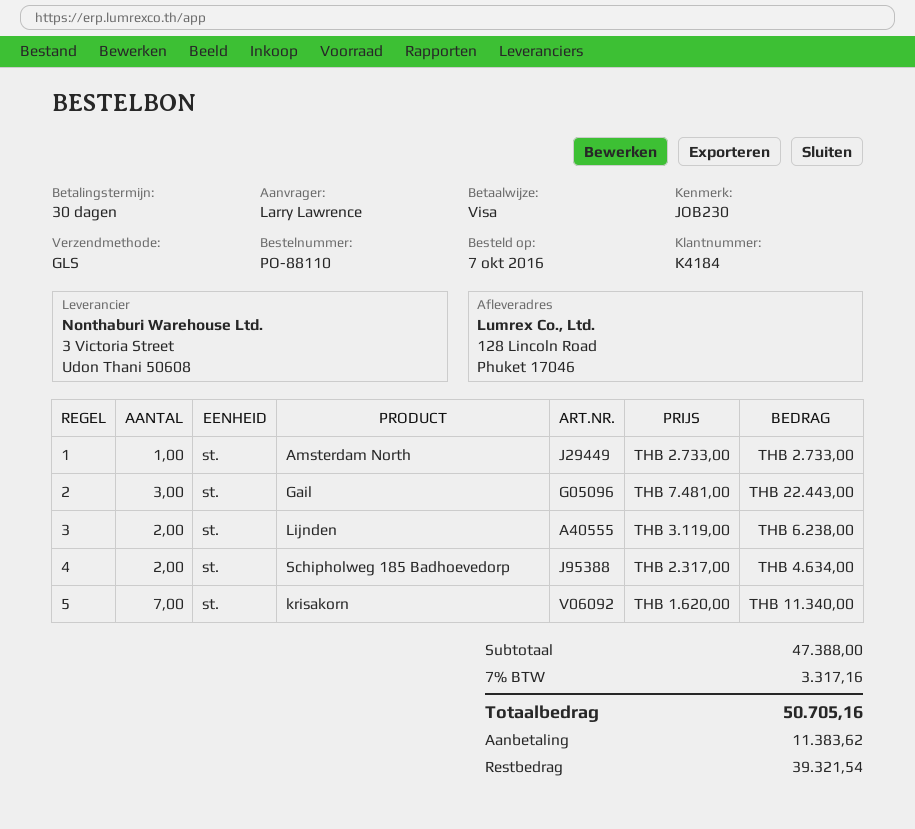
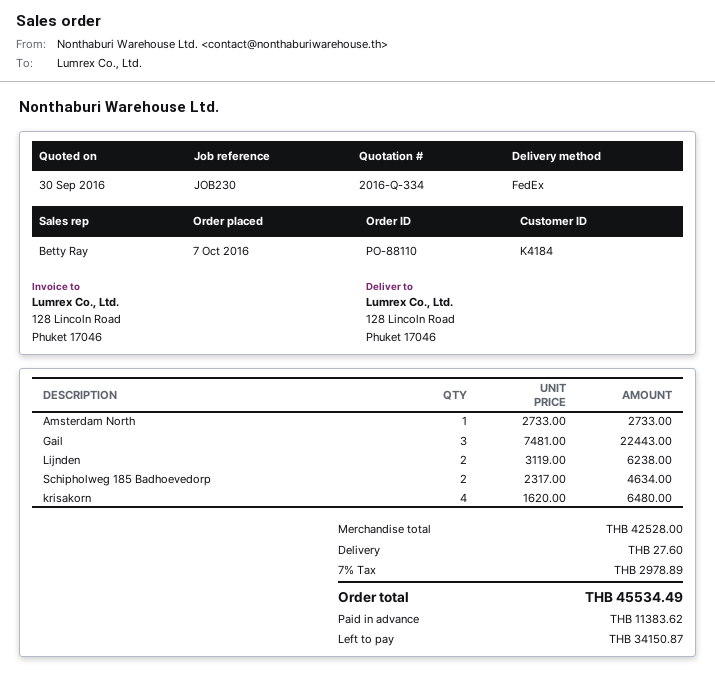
shipping method: GLS -> FedEx
krisakorn: 7 x 1620.00 = 11340.00 -> 4 x 1620.00 = 6480.00
subtotal: 47388.00 -> 42528.00
shipping: none -> 27.60
tax: 7% = 3317.16 -> 7% = 2978.89
total: 50705.16 -> 45534.49
balance: 39321.54 -> 34150.87

